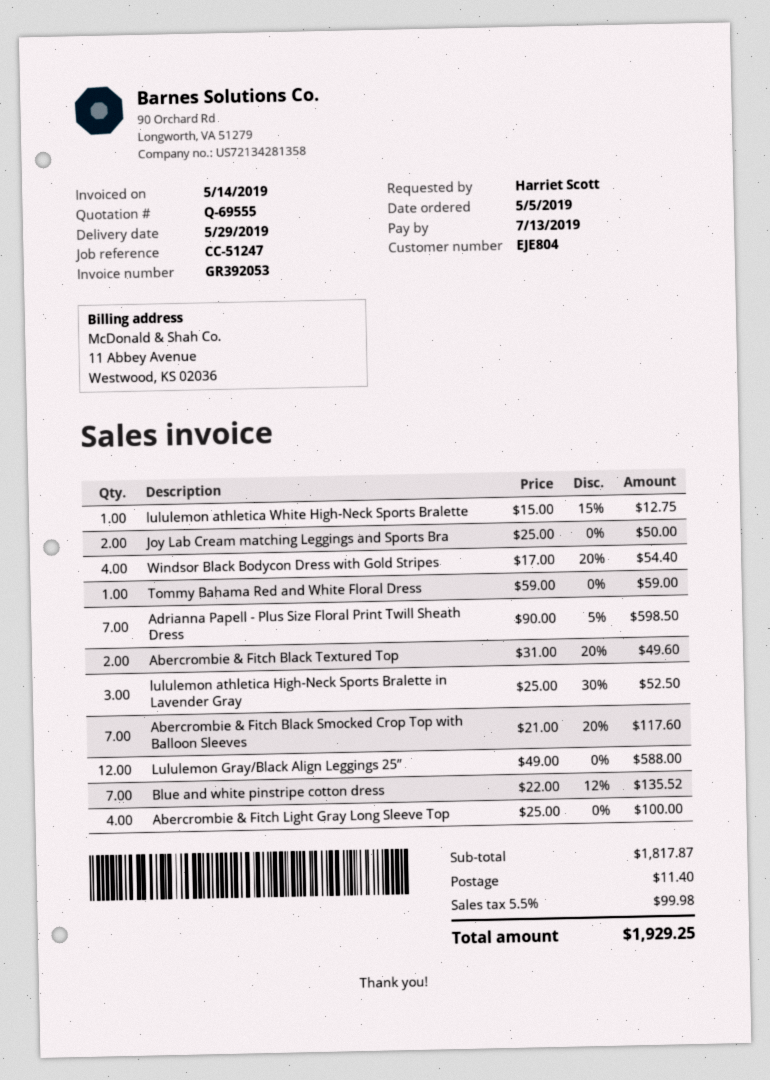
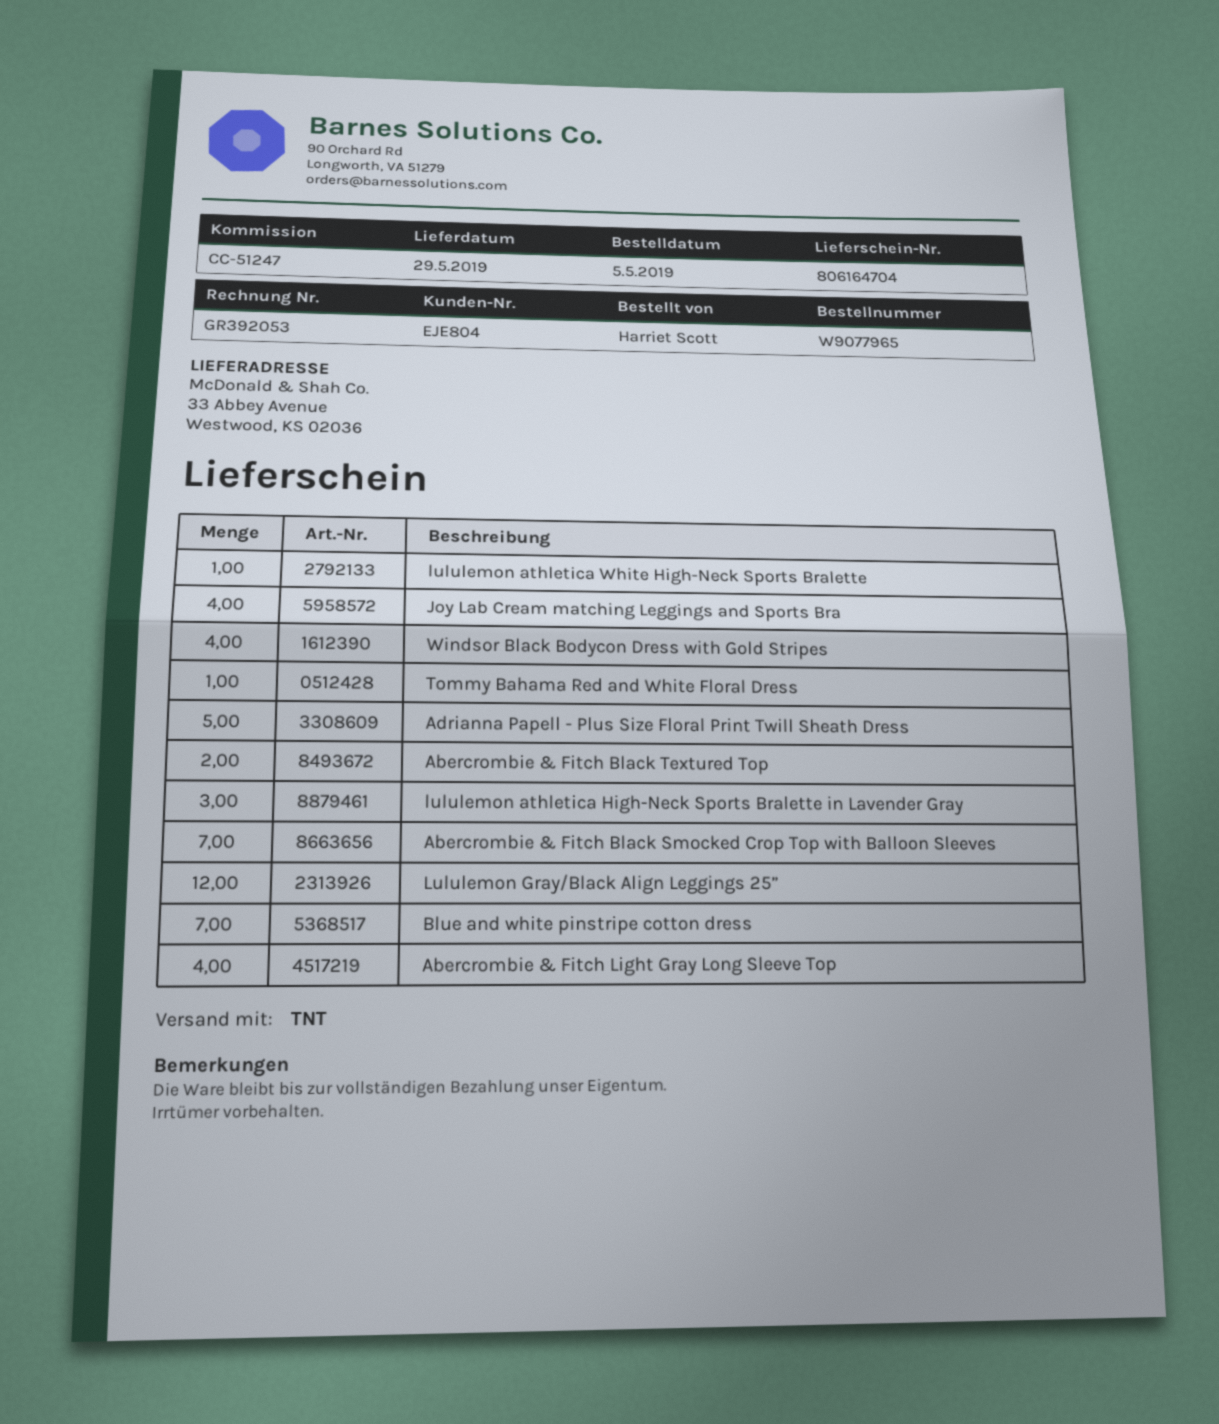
Joy Lab Cream matching Leggings and Sports Bra: 2 -> 4
Adrianna Papell - Plus Size Floral Print Twill Sheath Dress: 7 -> 5

